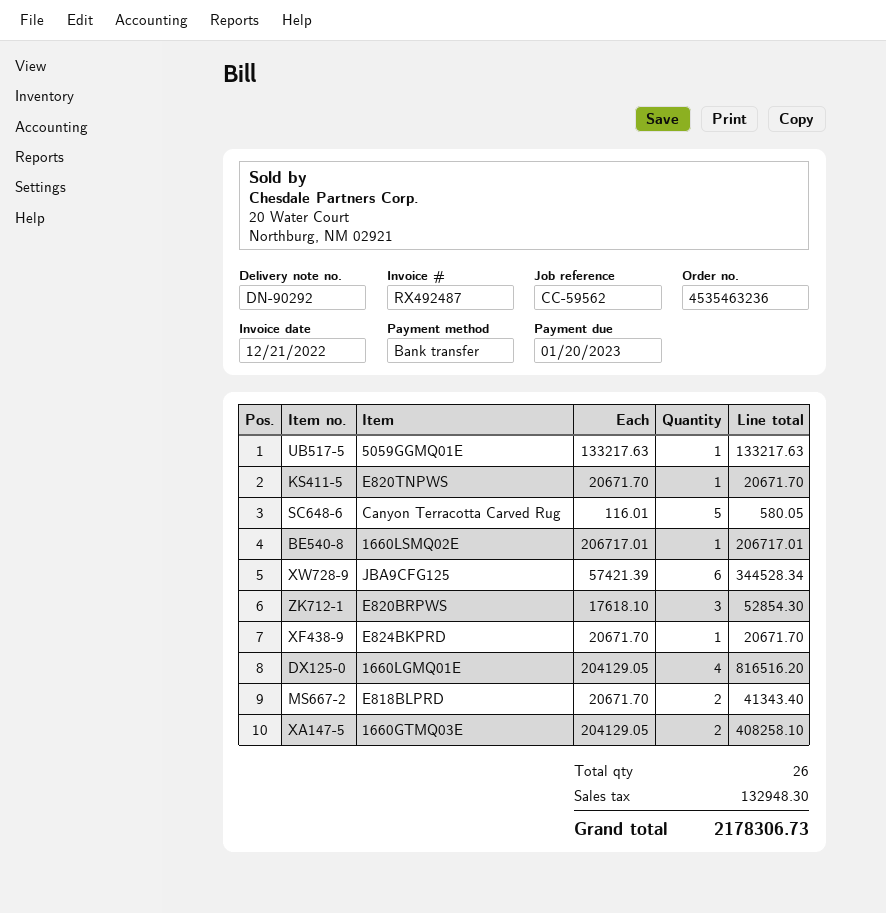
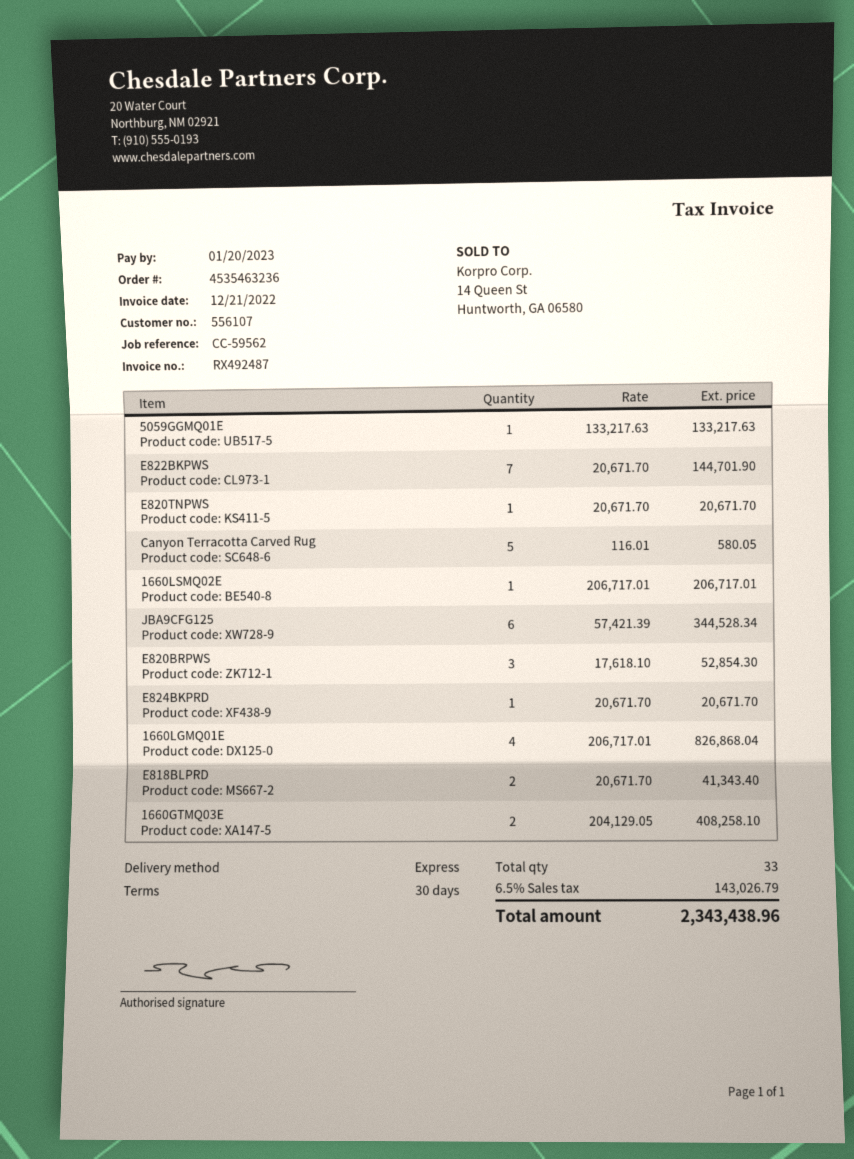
1660LGMQ01E: 4 x 204129.05 = 816516.20 -> 4 x 206717.01 = 826868.04
E822BKPWS: none -> 7 x 20671.70 = 144701.90
total quantity: 26 -> 33
tax: 132948.30 -> 143026.79
total: 2178306.73 -> 2343438.96

